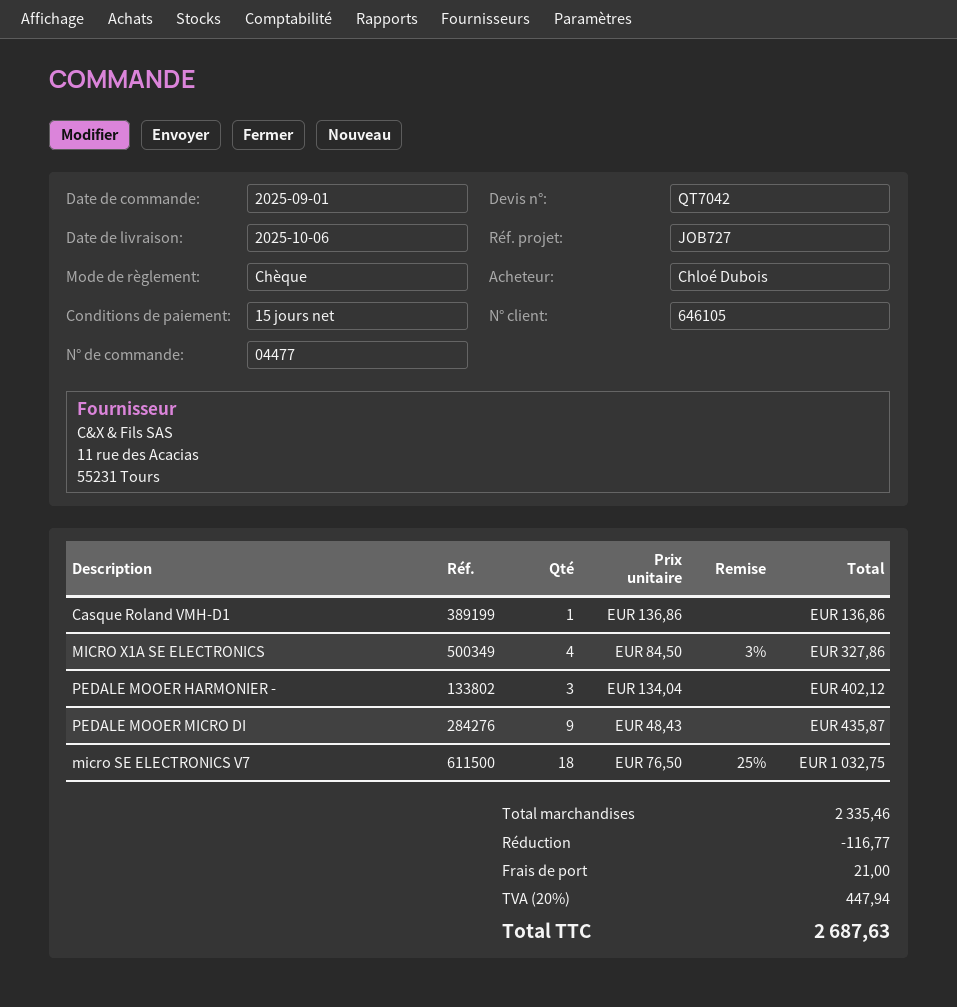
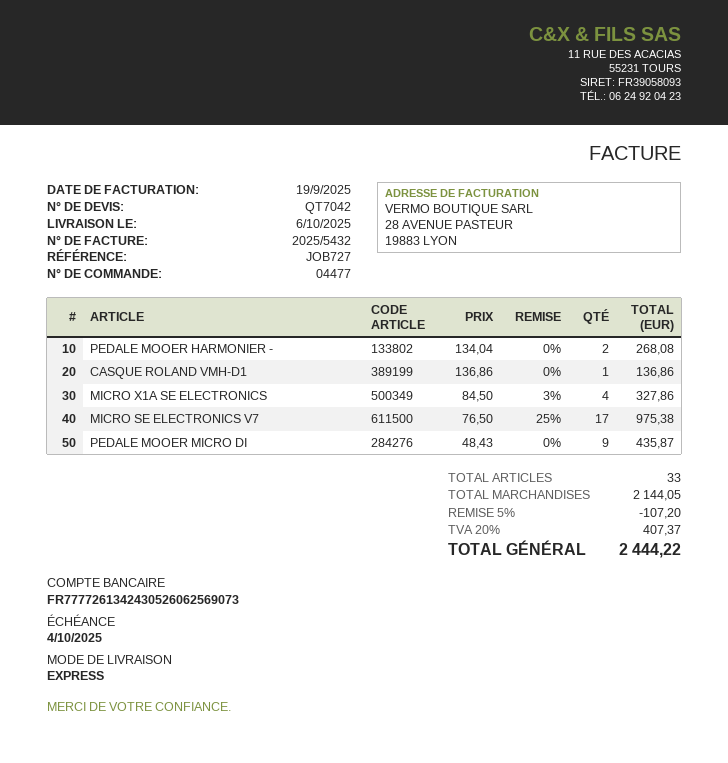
PEDALE MOOER HARMONIER -: 3 x 134.04 = 402.12 -> 2 x 134.04 = 268.08
micro SE ELECTRONICS V7: 18 x 76.50 - 25% = 1032.75 -> 17 x 76.50 - 25% = 975.38
subtotal: 2335.46 -> 2144.05
discount: 116.77 -> 107.20
shipping: 21.00 -> none
tax: 20% = 447.94 -> 20% = 407.37
total: 2687.63 -> 2444.22

